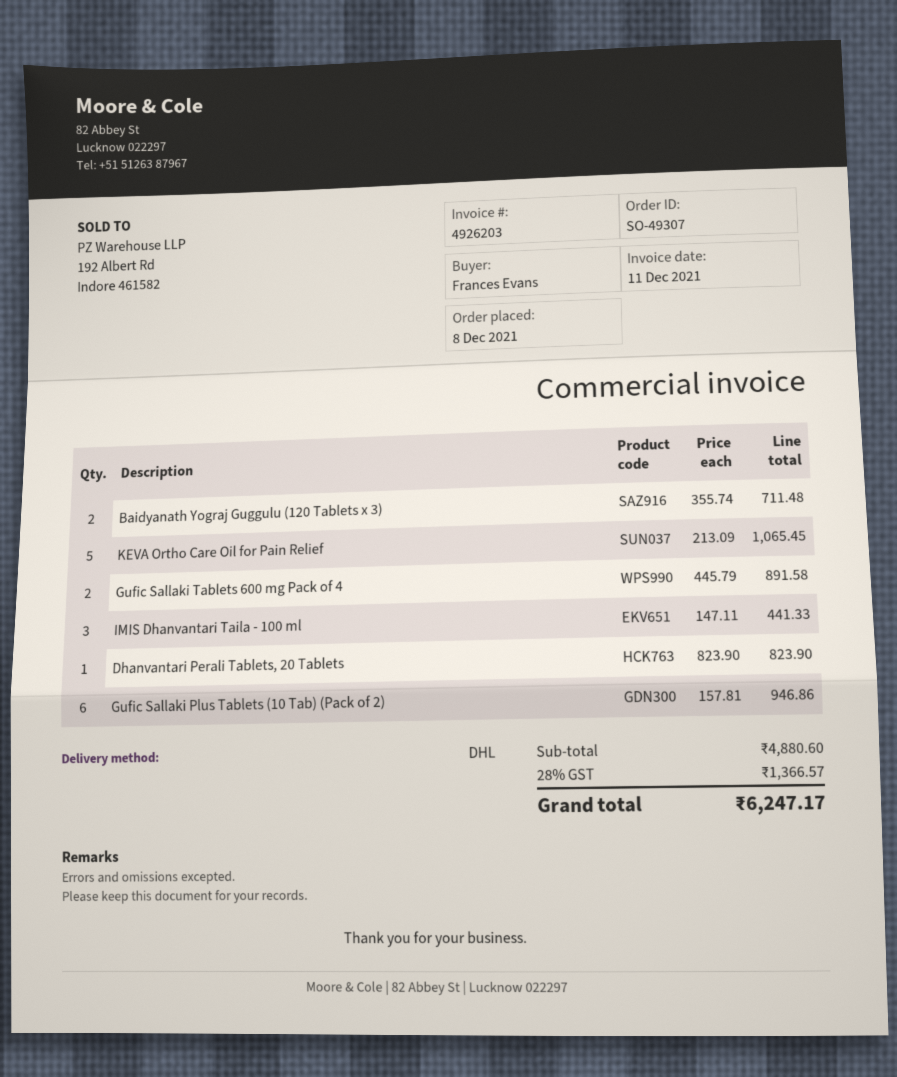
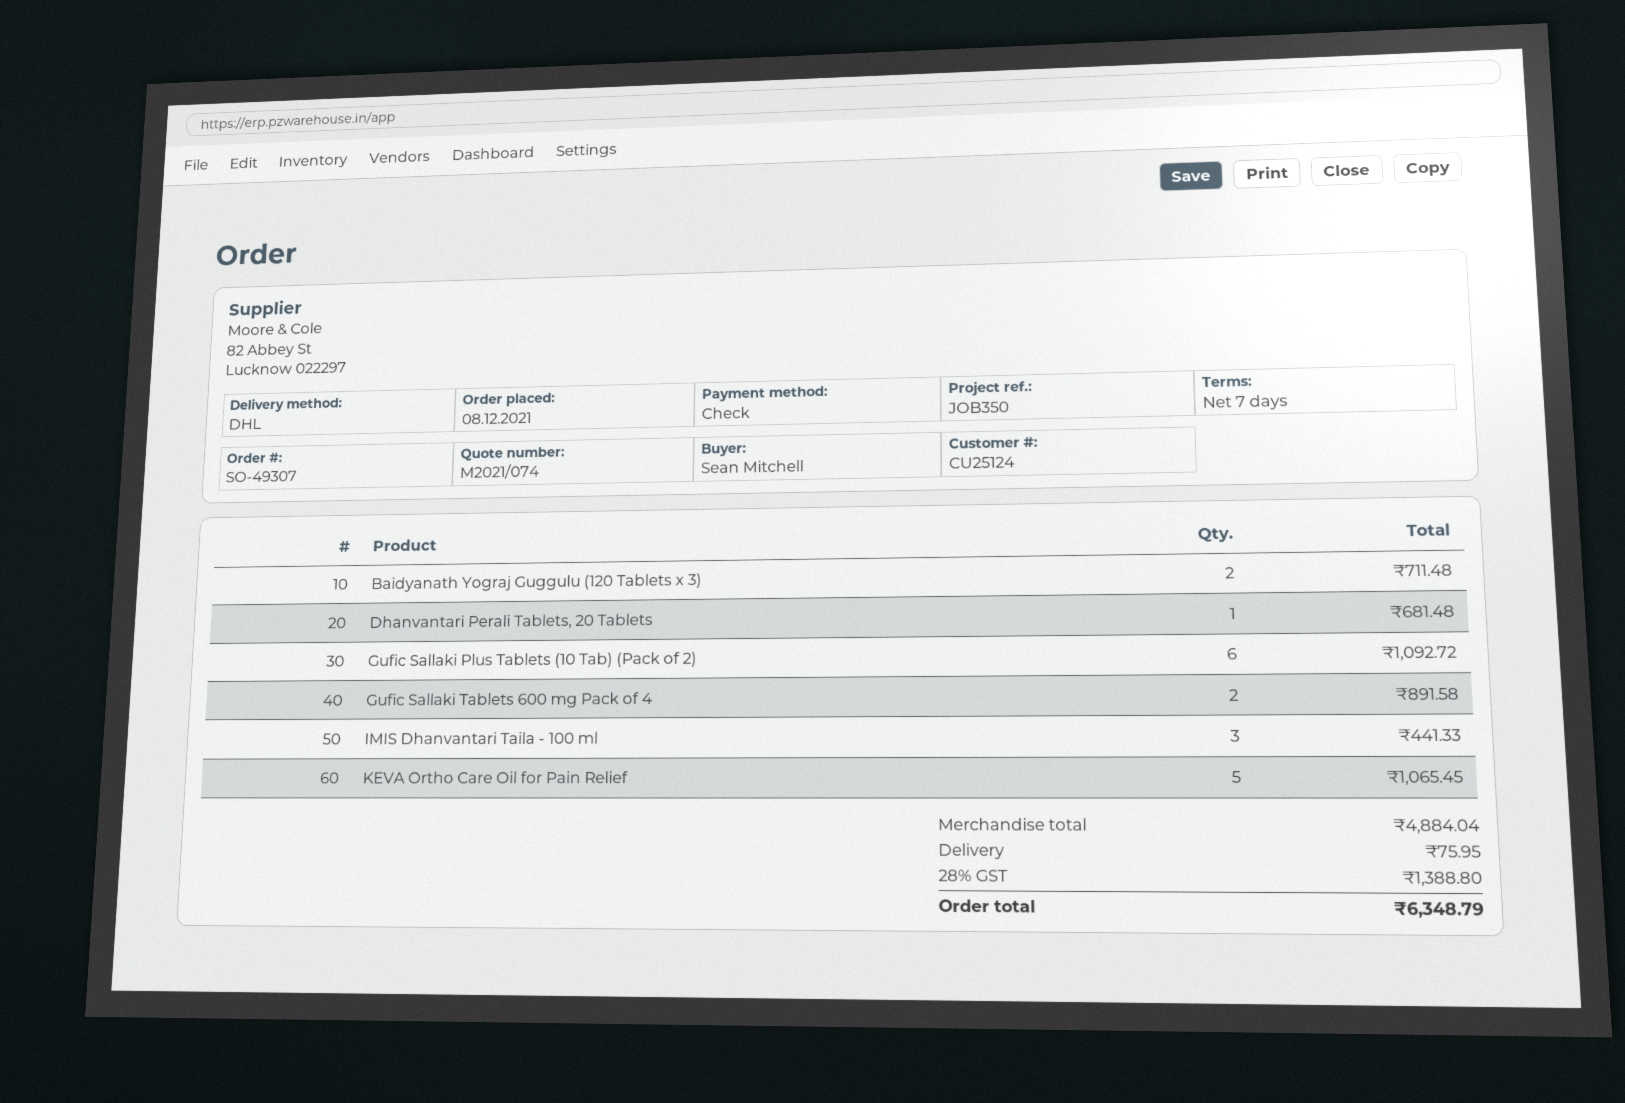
ordered by: Frances Evans -> Sean Mitchell
Dhanvantari Perali Tablets, 20 Tablets: 1 for 823.90 -> 1 for 681.48
Gufic Sallaki Plus Tablets (10 Tab) (Pack of 2): 6 for 946.86 -> 6 for 1092.72
subtotal: 4880.60 -> 4884.04
shipping: none -> 75.95
tax: 28% = 1366.57 -> 28% = 1388.80
total: 6247.17 -> 6348.79

